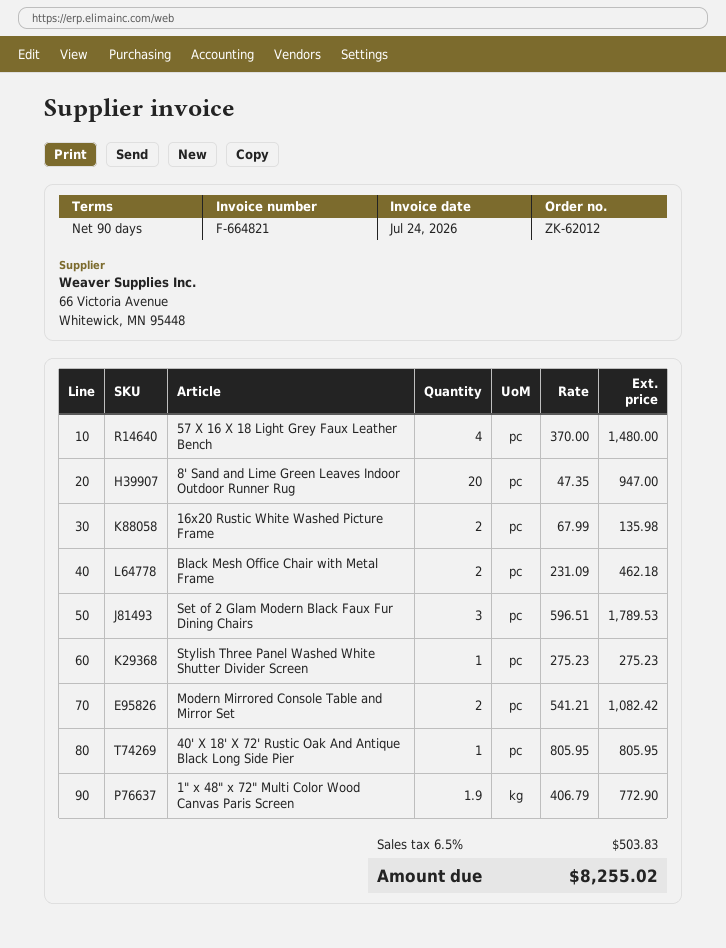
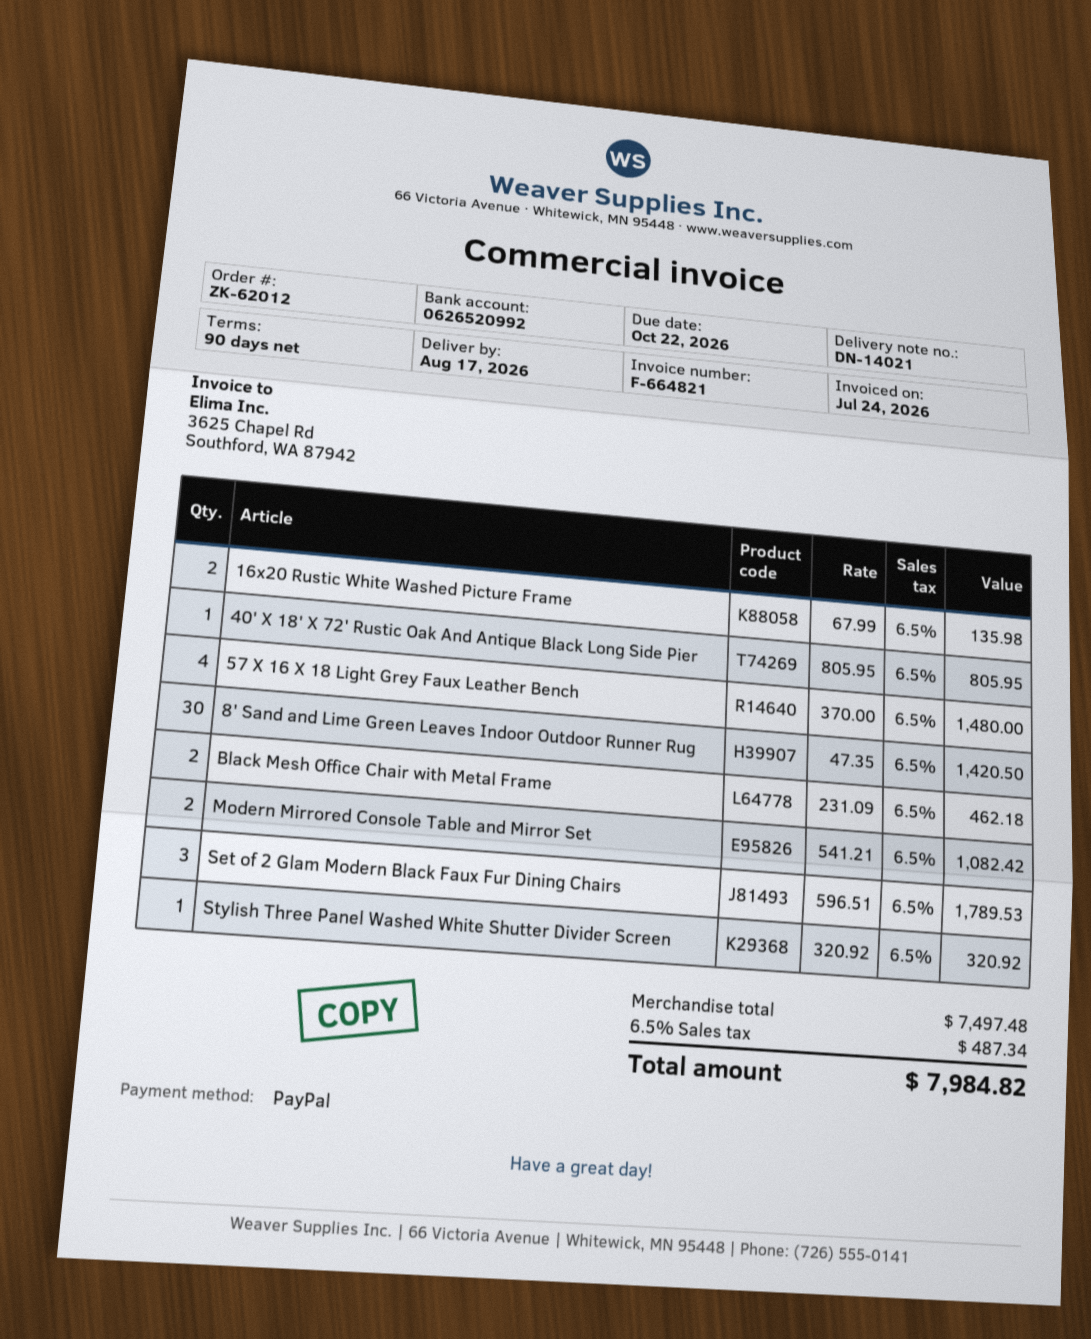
8' Sand and Lime Green Leaves Indoor Outdoor Runner Rug: 20 x 47.35 = 947.00 -> 30 x 47.35 = 1420.50
Stylish Three Panel Washed White Shutter Divider Screen: 1 x 275.23 = 275.23 -> 1 x 320.92 = 320.92
1" x 48" x 72" Multi Color Wood Canvas Paris Screen: 1.9 x 406.79 = 772.90 -> none
tax: 6.5% = 503.83 -> 6.5% = 487.34
total: 8255.02 -> 7984.82

